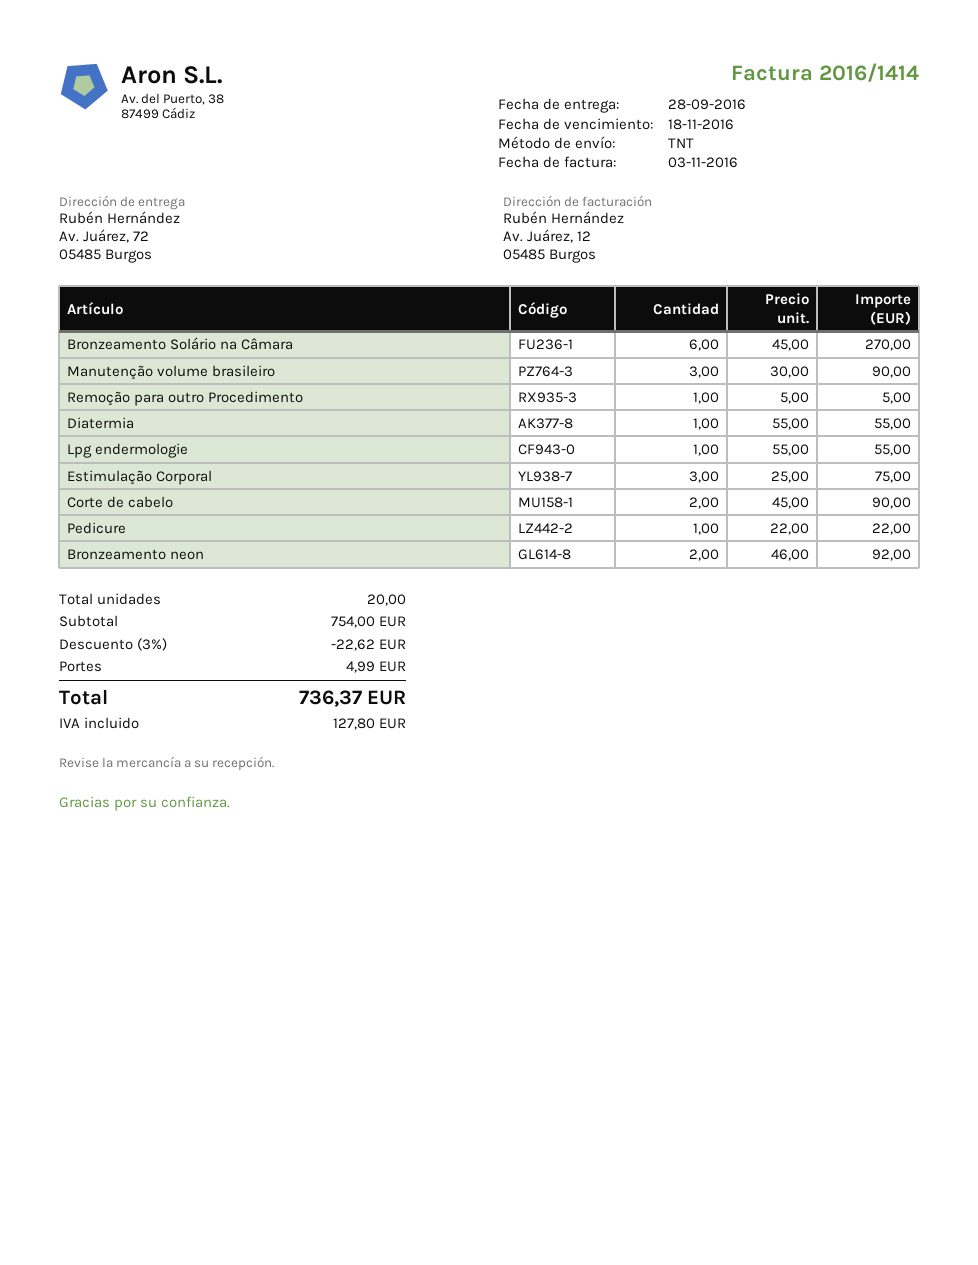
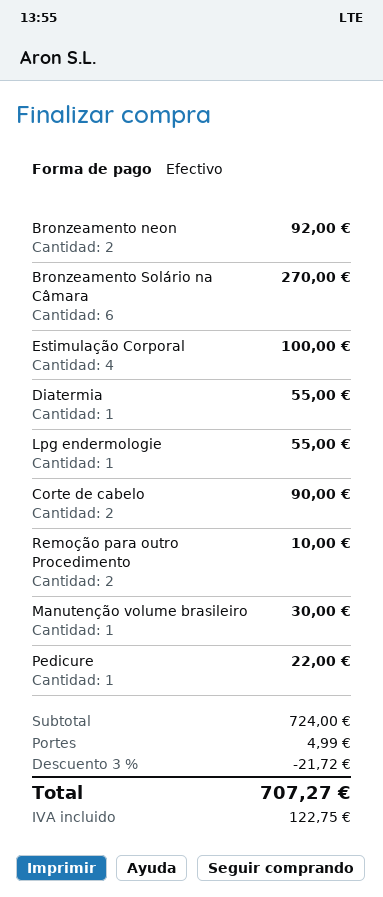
Manutenção volume brasileiro: 3 for 90.00 -> 1 for 30.00
Remoção para outro Procedimento: 1 for 5.00 -> 2 for 10.00
Estimulação Corporal: 3 for 75.00 -> 4 for 100.00
subtotal: 754.00 -> 724.00
discount: 3% = 22.62 -> 3% = 21.72
tax: 127.80 -> 122.75
total: 736.37 -> 707.27

